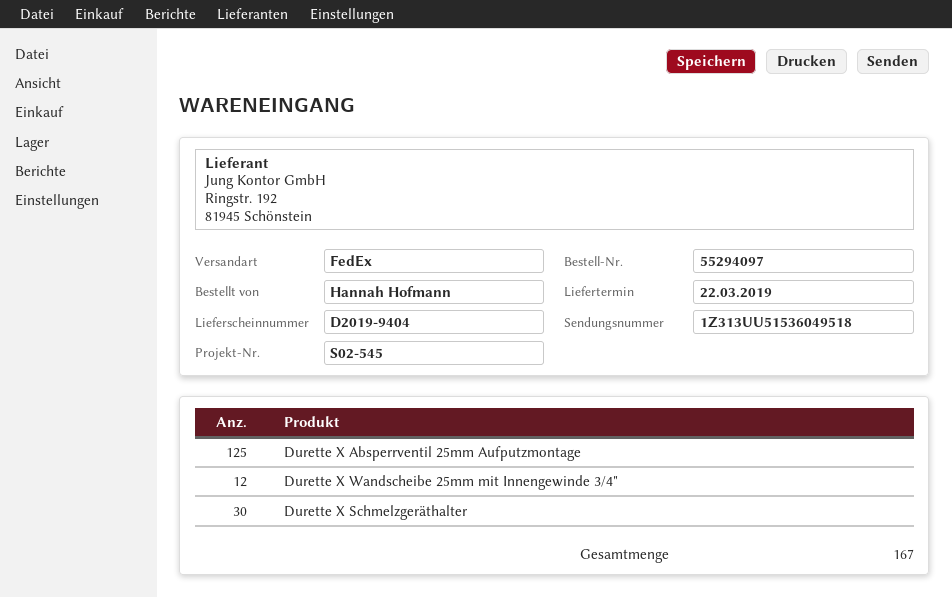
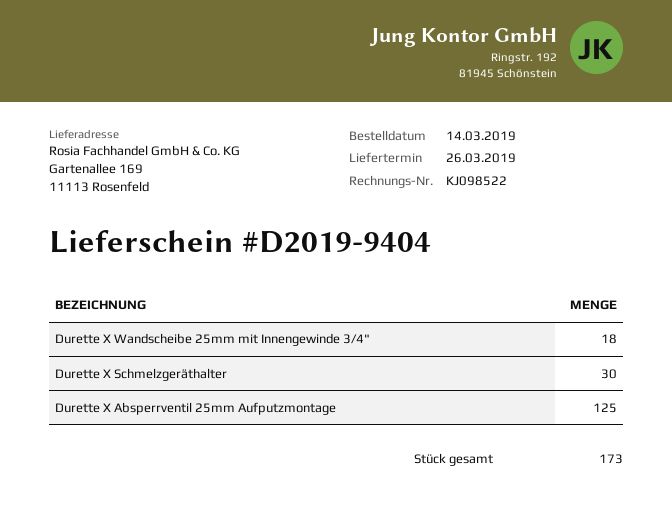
delivery date: 2019-03-22 -> 2019-03-26
Durette X Wandscheibe 25mm mit Innengewinde 3/4": 12 -> 18
total quantity: 167 -> 173

